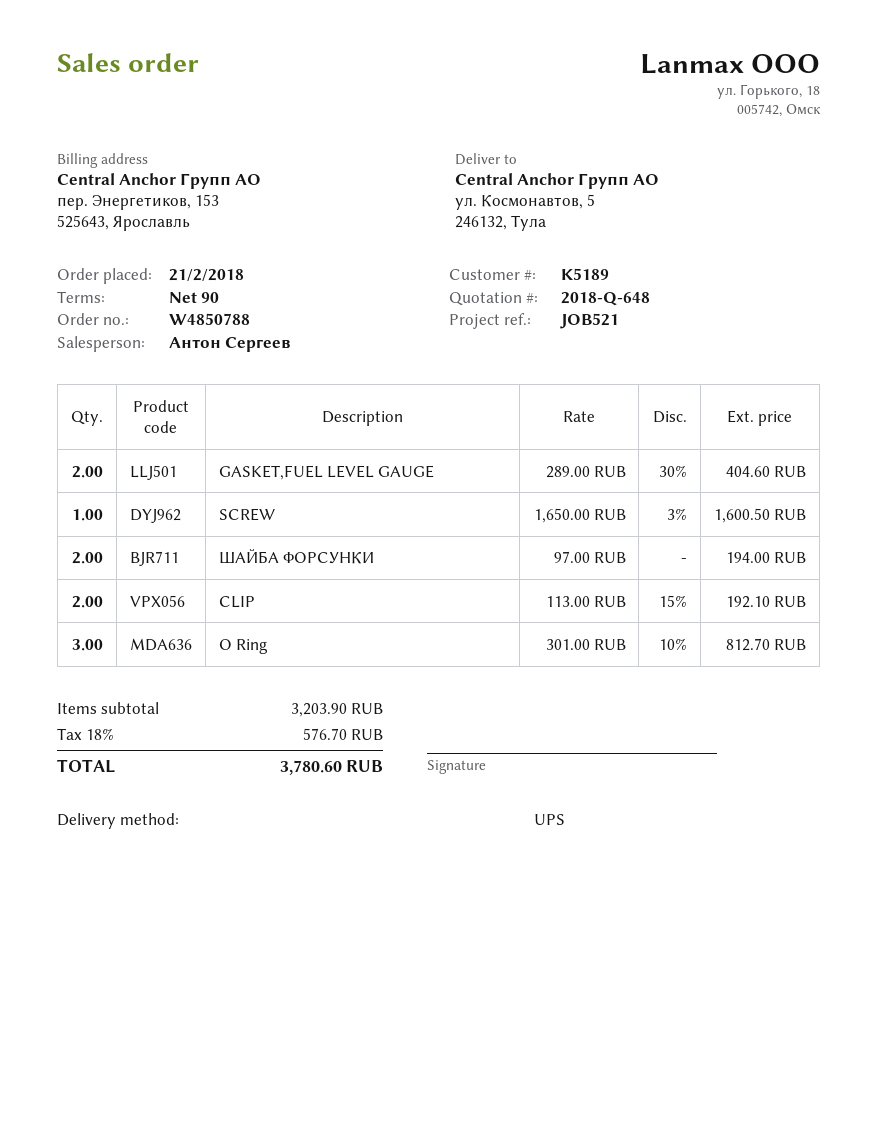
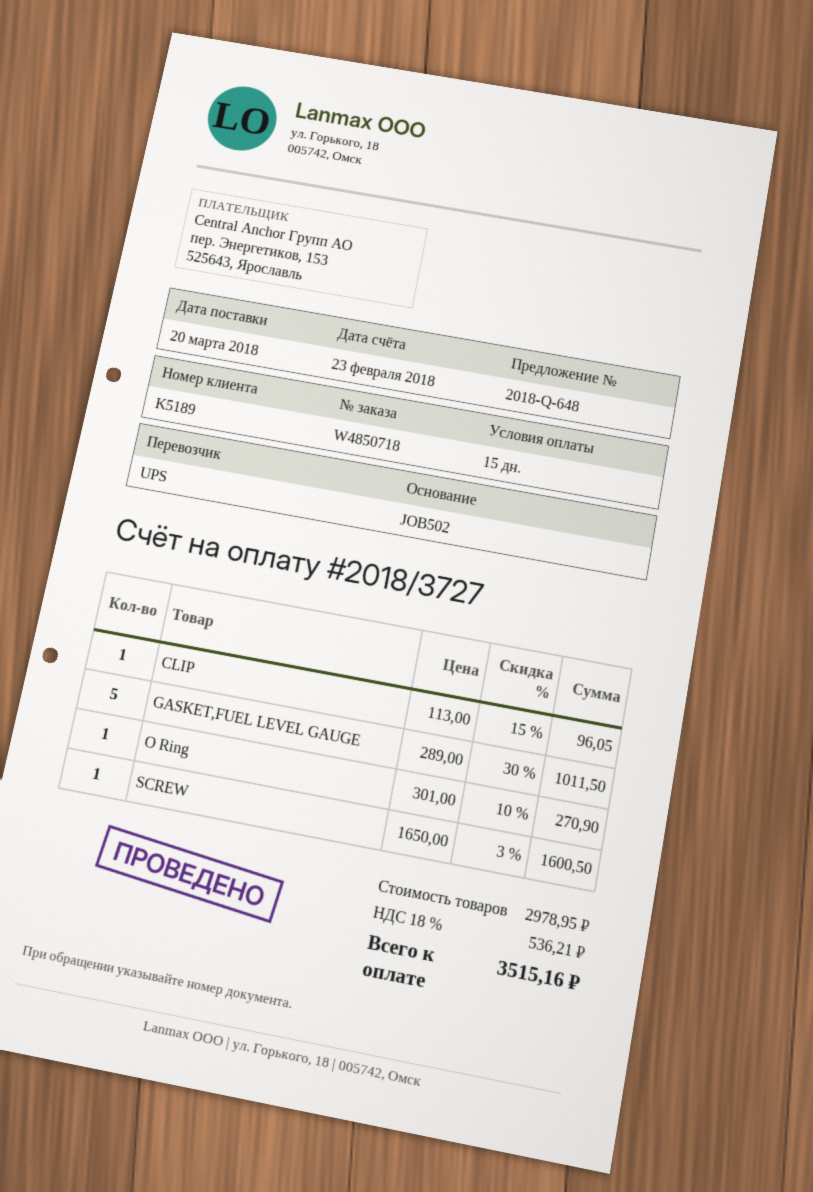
order number: W4850788 -> W4850718
payment terms: 90 days -> 15 days
reference: JOB521 -> JOB502
GASKET,FUEL LEVEL GAUGE: 2 x 289.00 - 30% = 404.60 -> 5 x 289.00 - 30% = 1011.50
ШАЙБА ФОРСУНКИ: 2 x 97.00 = 194.00 -> none
CLIP: 2 x 113.00 - 15% = 192.10 -> 1 x 113.00 - 15% = 96.05
O Ring: 3 x 301.00 - 10% = 812.70 -> 1 x 301.00 - 10% = 270.90
subtotal: 3203.90 -> 2978.95
tax: 18% = 576.70 -> 18% = 536.21
total: 3780.60 -> 3515.16

